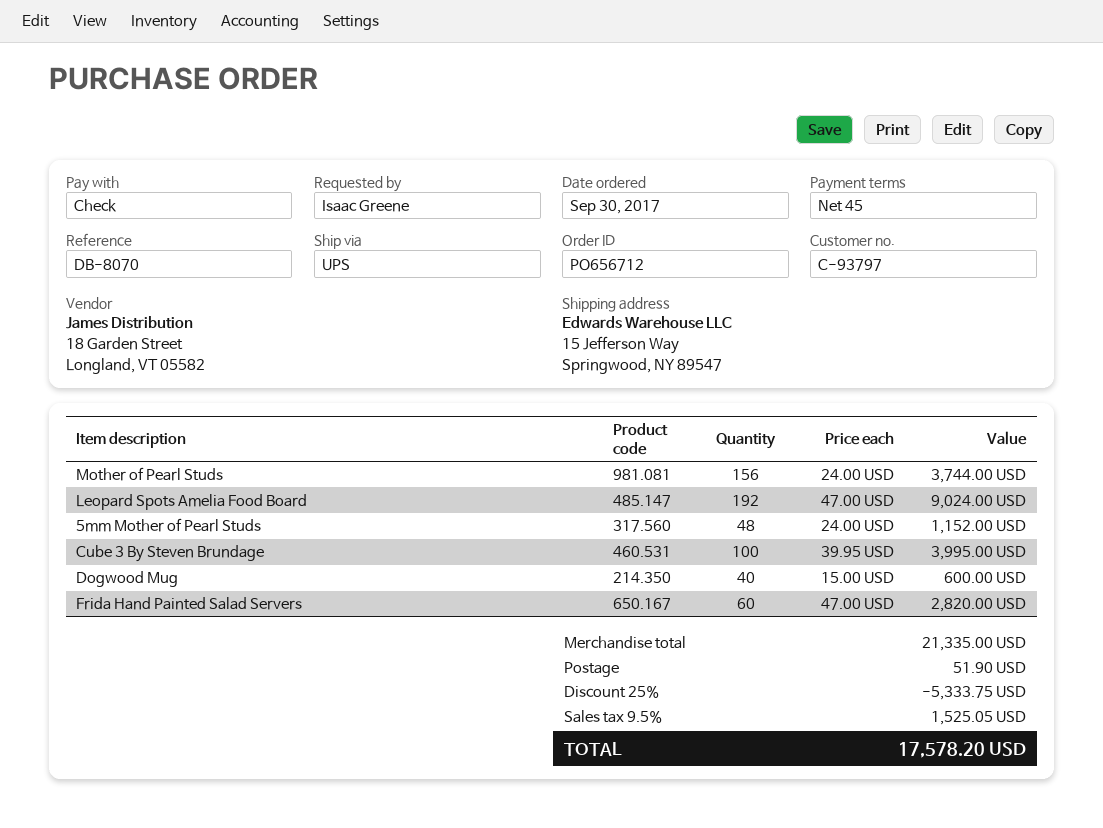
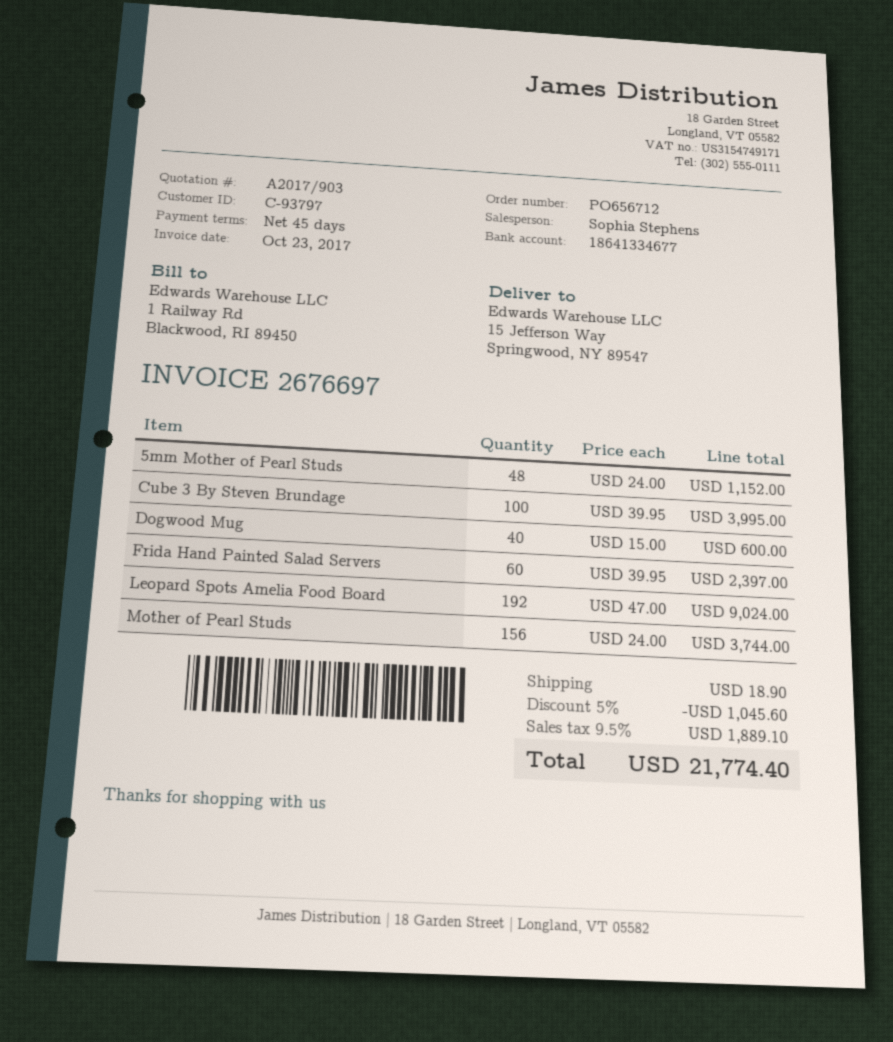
Frida Hand Painted Salad Servers: 60 x 47.00 = 2820.00 -> 60 x 39.95 = 2397.00
discount: 25% = 5333.75 -> 5% = 1045.60
shipping: 51.90 -> 18.90
tax: 9.5% = 1525.05 -> 9.5% = 1889.10
total: 17578.20 -> 21774.40

